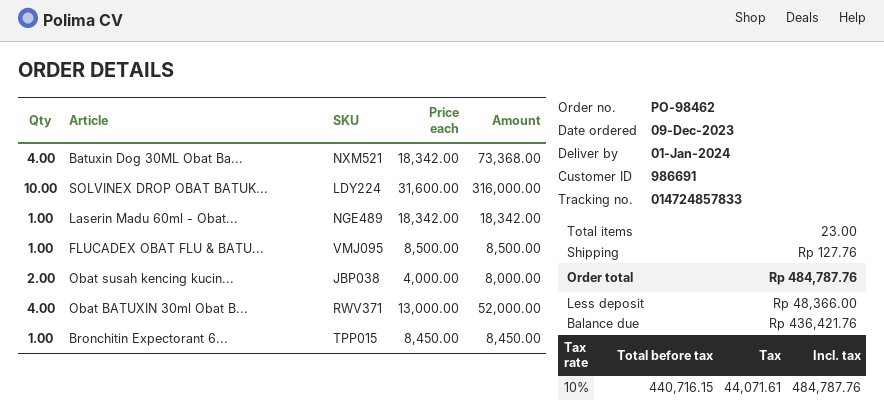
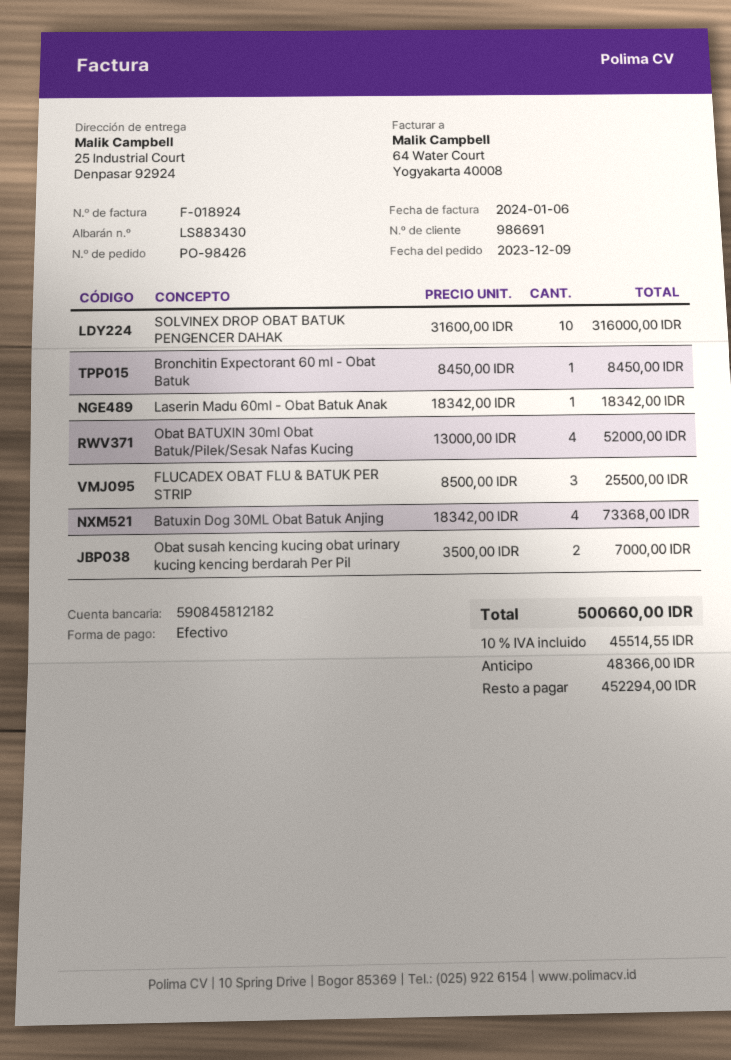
order number: PO-98462 -> PO-98426
FLUCADEX OBAT FLU & BATU...: 1 x 8500.00 = 8500.00 -> 3 x 8500.00 = 25500.00
Obat susah kencing kucin...: 2 x 4000.00 = 8000.00 -> 2 x 3500.00 = 7000.00
shipping: 127.76 -> none
tax: 10% = 44071.61 -> 10% = 45514.55
total: 484787.76 -> 500660.00
balance: 436421.76 -> 452294.00

